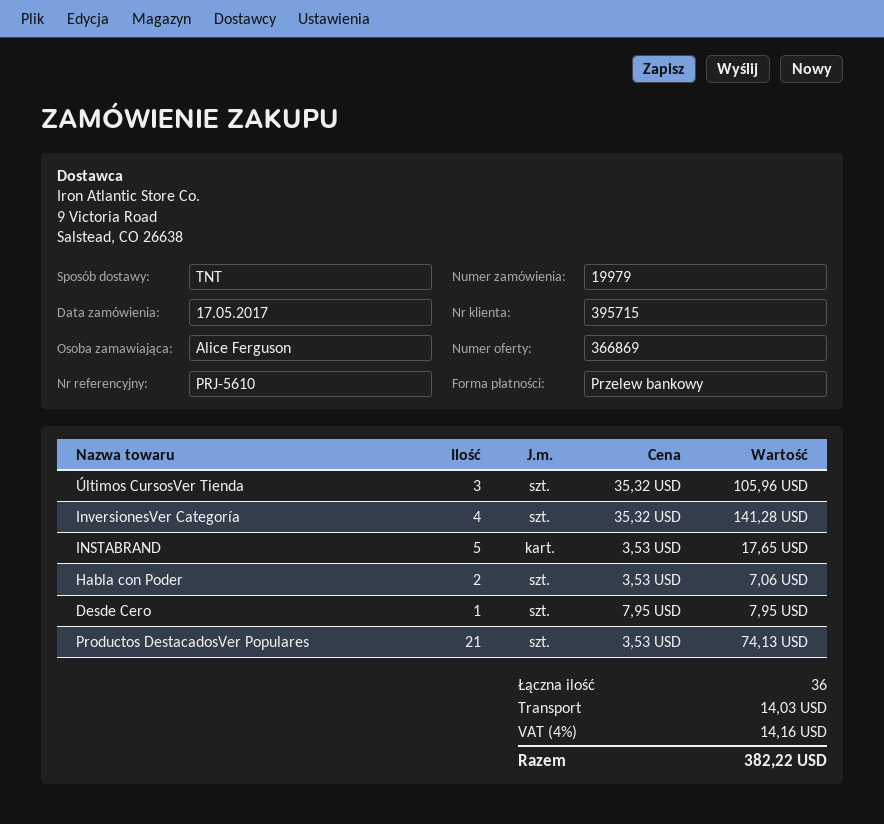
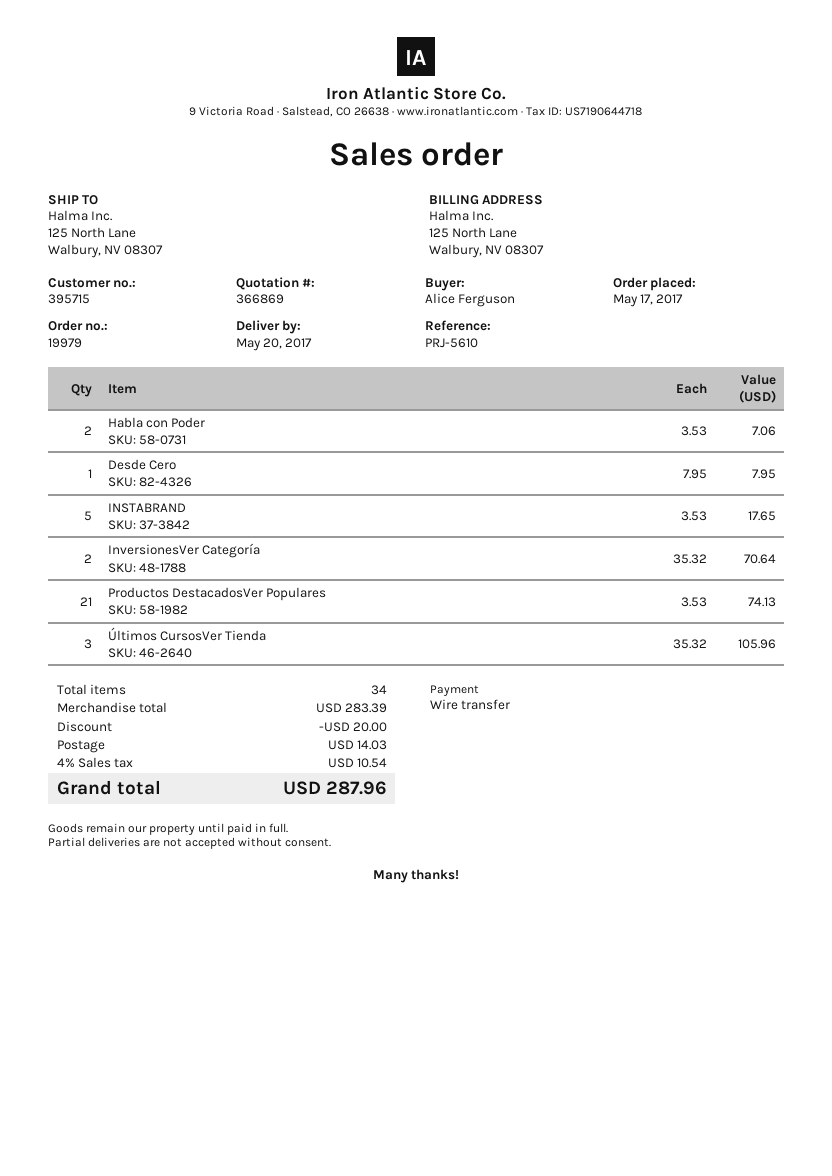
InversionesVer Categoría: 4 x 35.32 = 141.28 -> 2 x 35.32 = 70.64
total quantity: 36 -> 34
discount: none -> 20.00
tax: 4% = 14.16 -> 4% = 10.54
total: 382.22 -> 287.96

